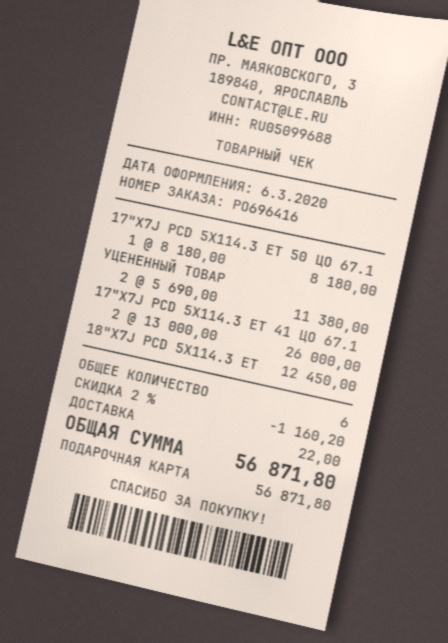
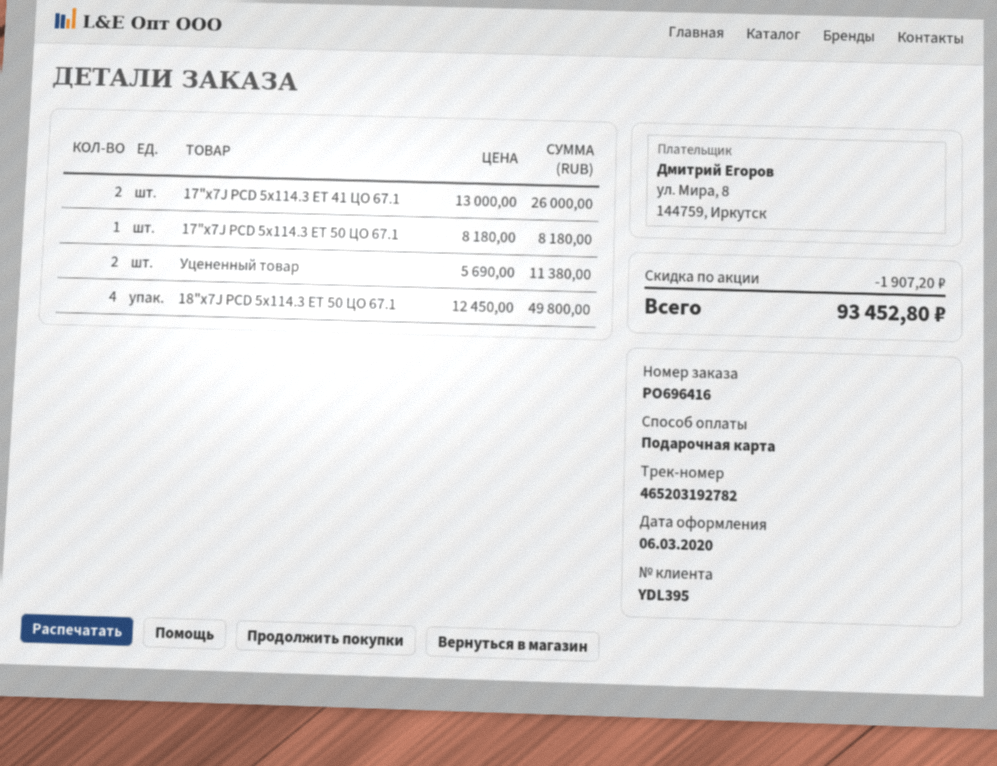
18"X7J PCD 5X114.3 ЕТ: 1 x 12450.00 = 12450.00 -> 4 x 12450.00 = 49800.00
discount: 1160.20 -> 1907.20
shipping: 22.00 -> none
total: 56871.80 -> 93452.80

